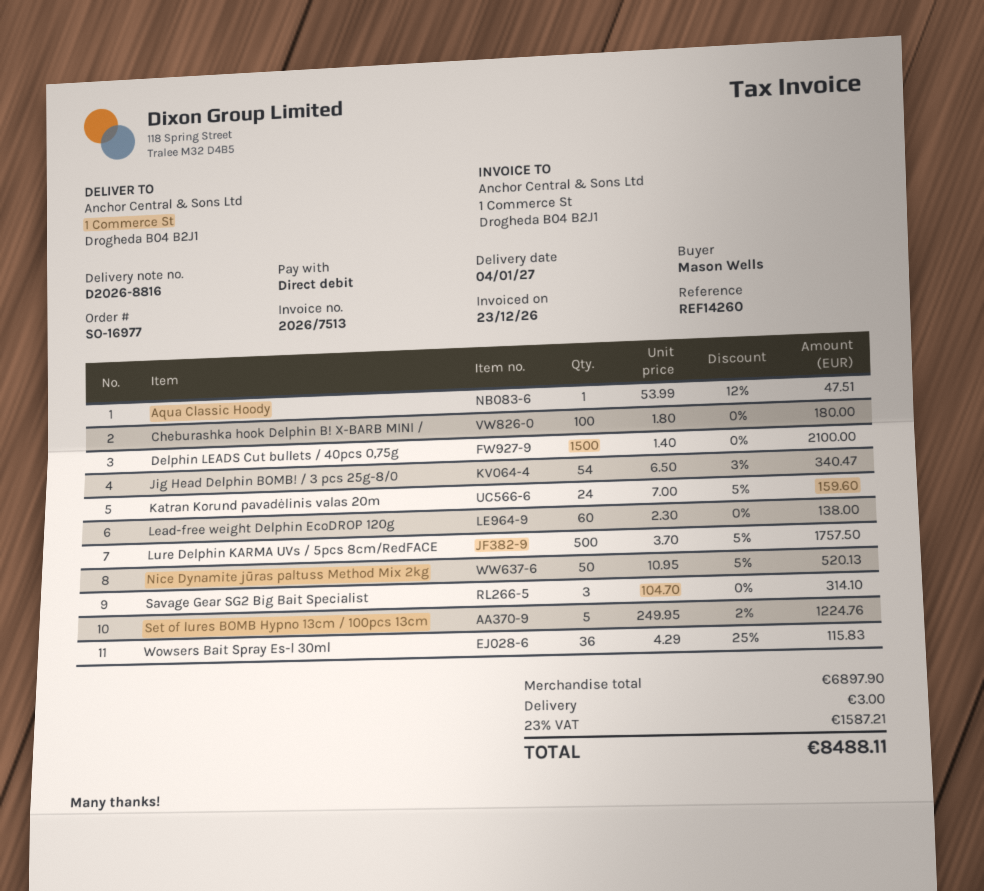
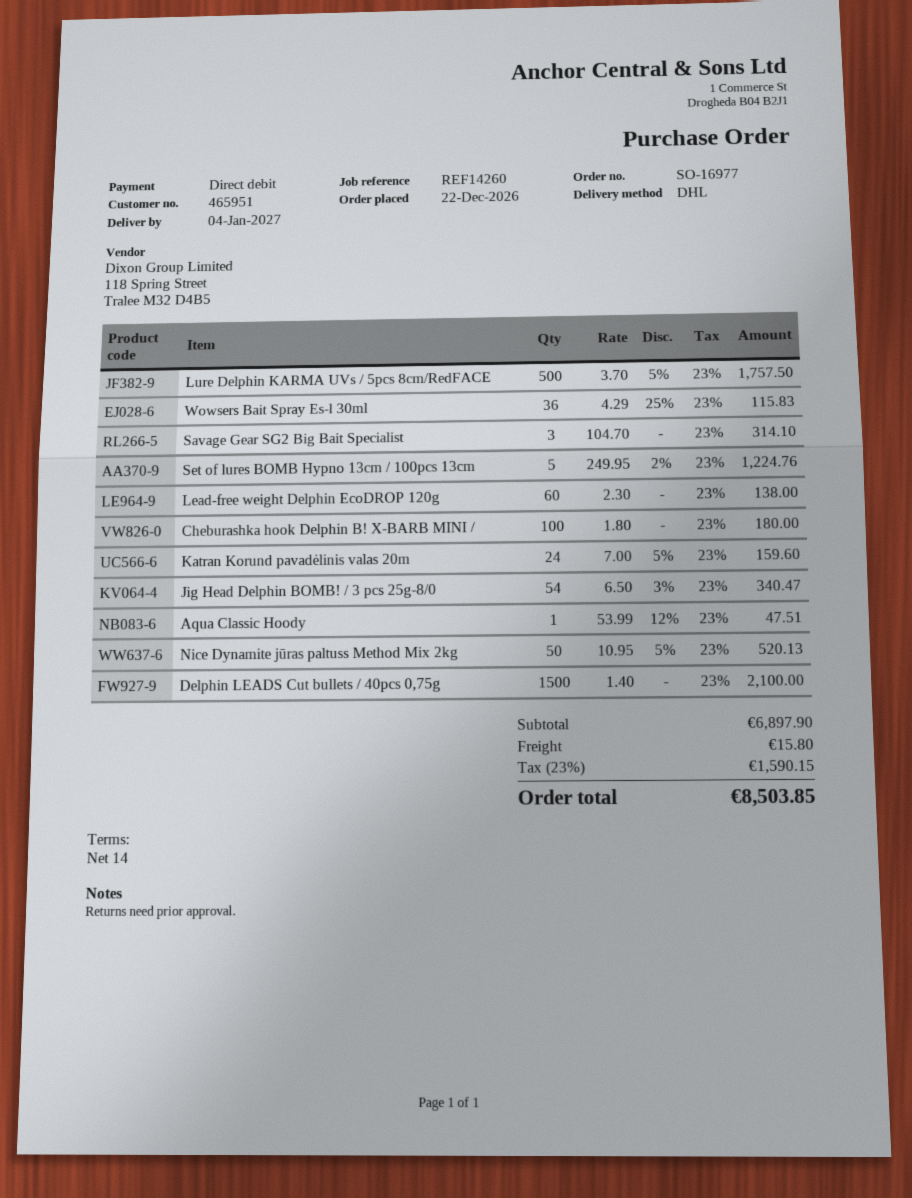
shipping: 3.00 -> 15.80
tax: 23% = 1587.21 -> 23% = 1590.15
total: 8488.11 -> 8503.85

